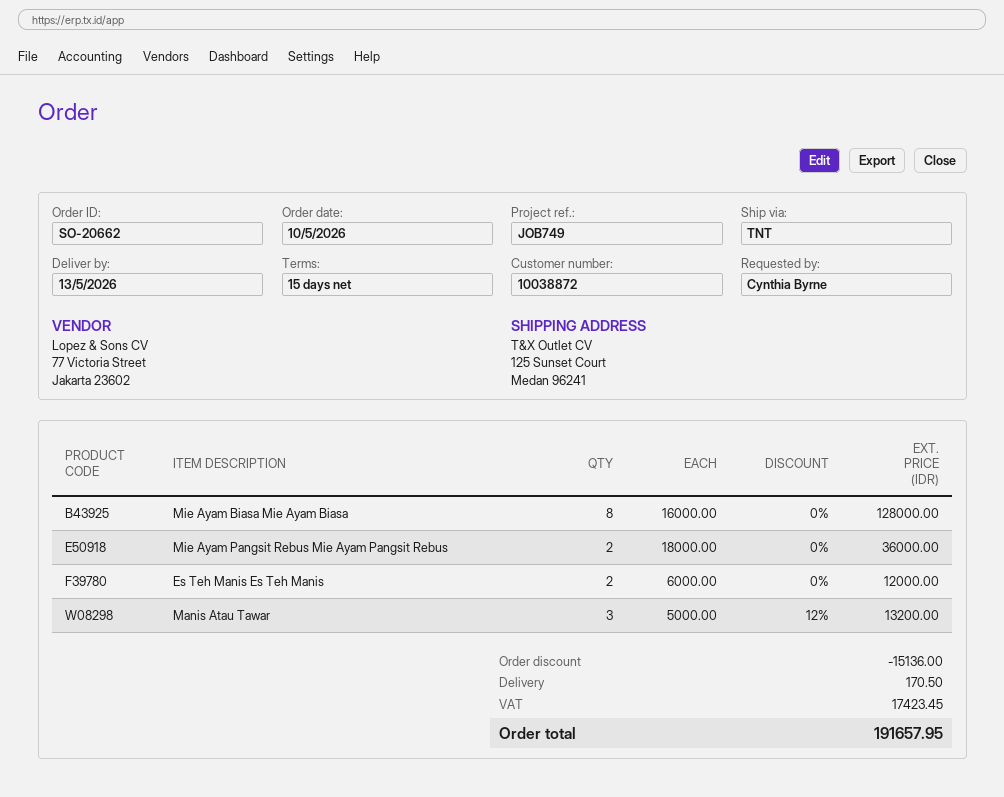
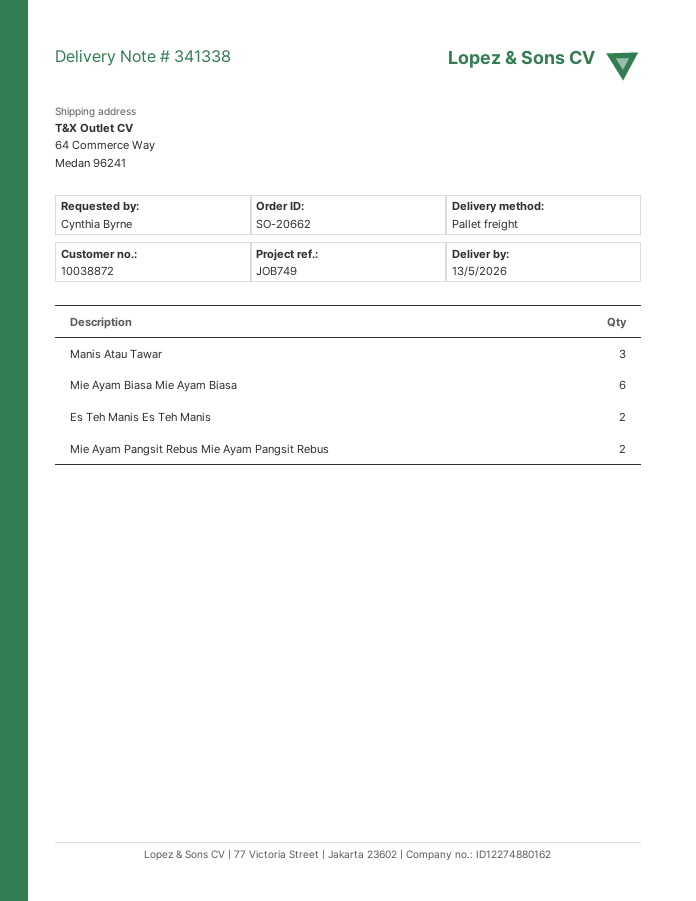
shipping method: TNT -> pallet freight
ship to: 125 Sunset Court, Medan 96241 -> 64 Commerce Way, Medan 96241
Mie Ayam Biasa Mie Ayam Biasa: 8 -> 6

